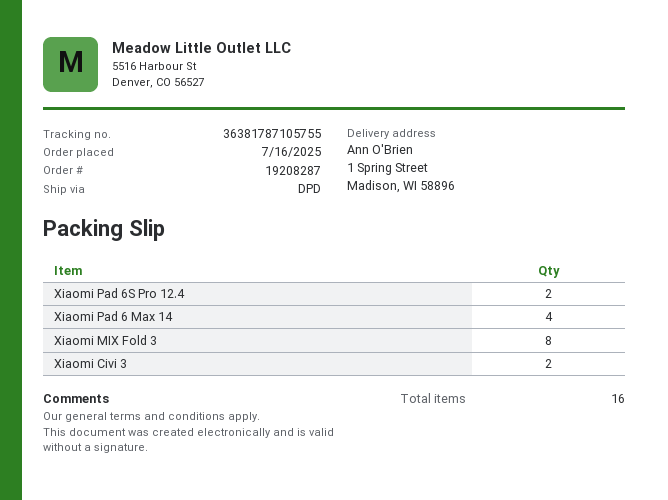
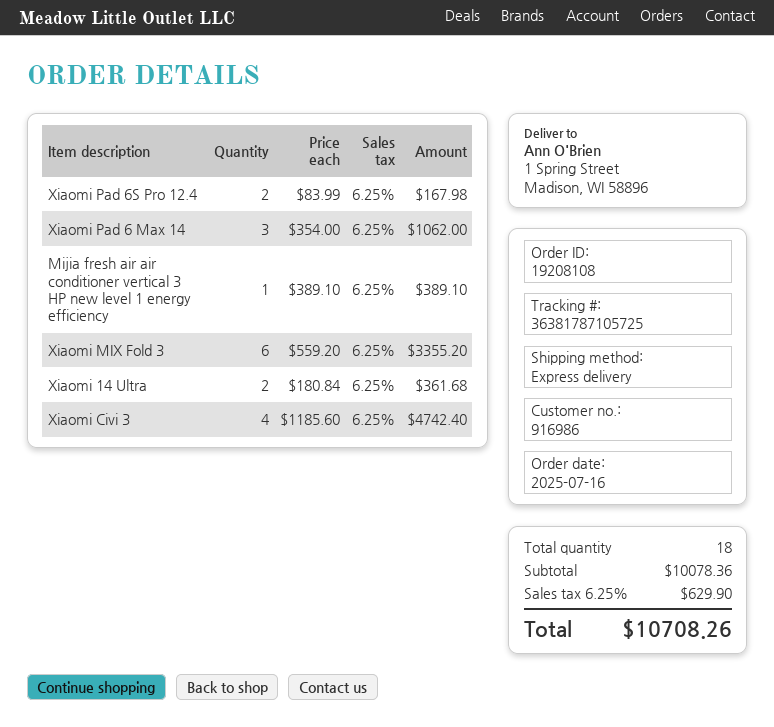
order number: 19208287 -> 19208108
shipping method: DPD -> express
tracking number: 36381787105755 -> 36381787105725
Xiaomi Pad 6 Max 14: 4 -> 3
Xiaomi MIX Fold 3: 8 -> 6
Xiaomi Civi 3: 2 -> 4
Mijia fresh air air conditioner vertical 3 HP new level 1 energy efficiency: none -> 1
Xiaomi 14 Ultra: none -> 2
total quantity: 16 -> 18

